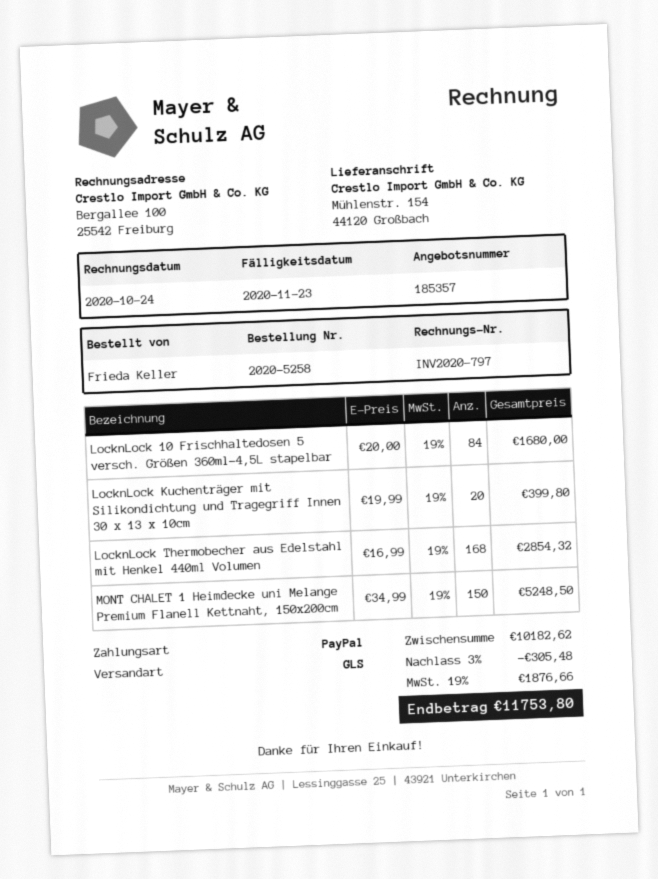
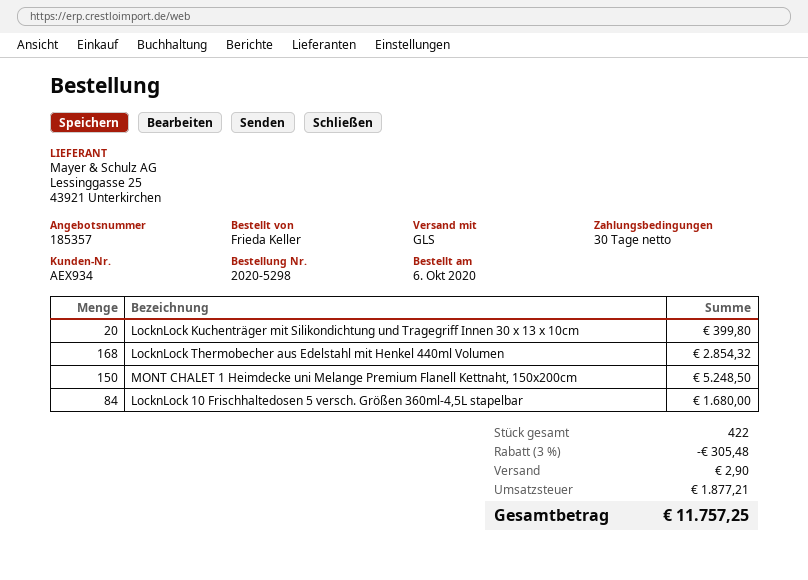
order number: 2020-5258 -> 2020-5298
shipping: none -> 2.90
tax: 1876.66 -> 1877.21
total: 11753.80 -> 11757.25

